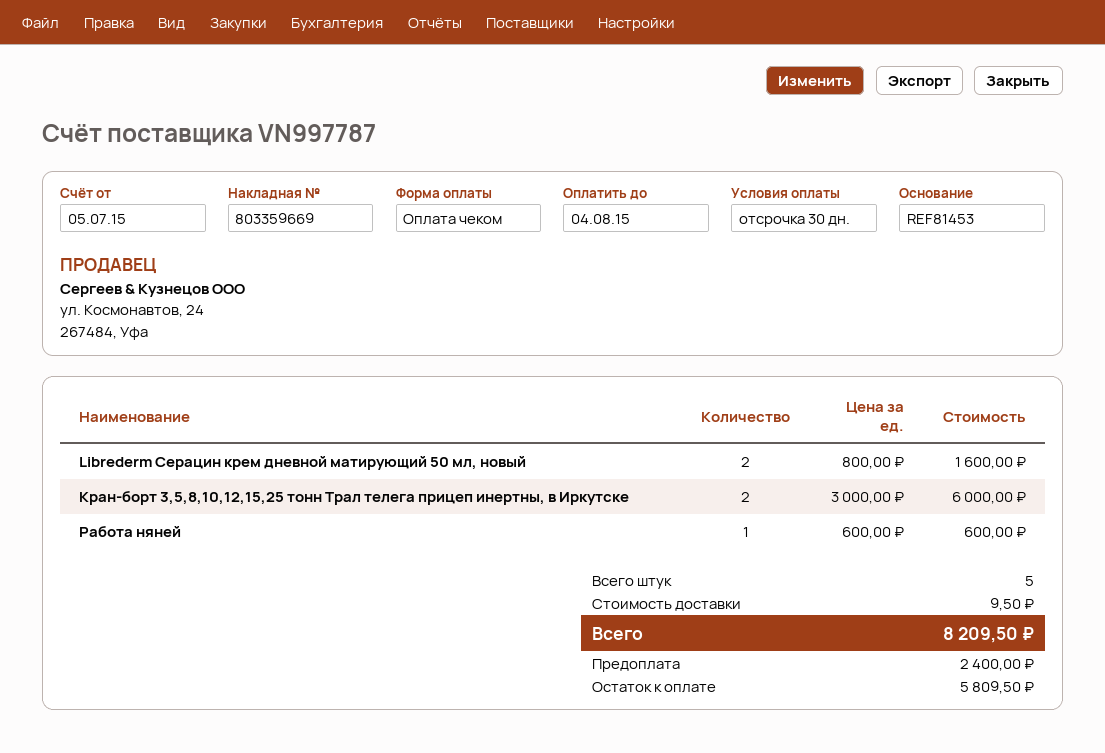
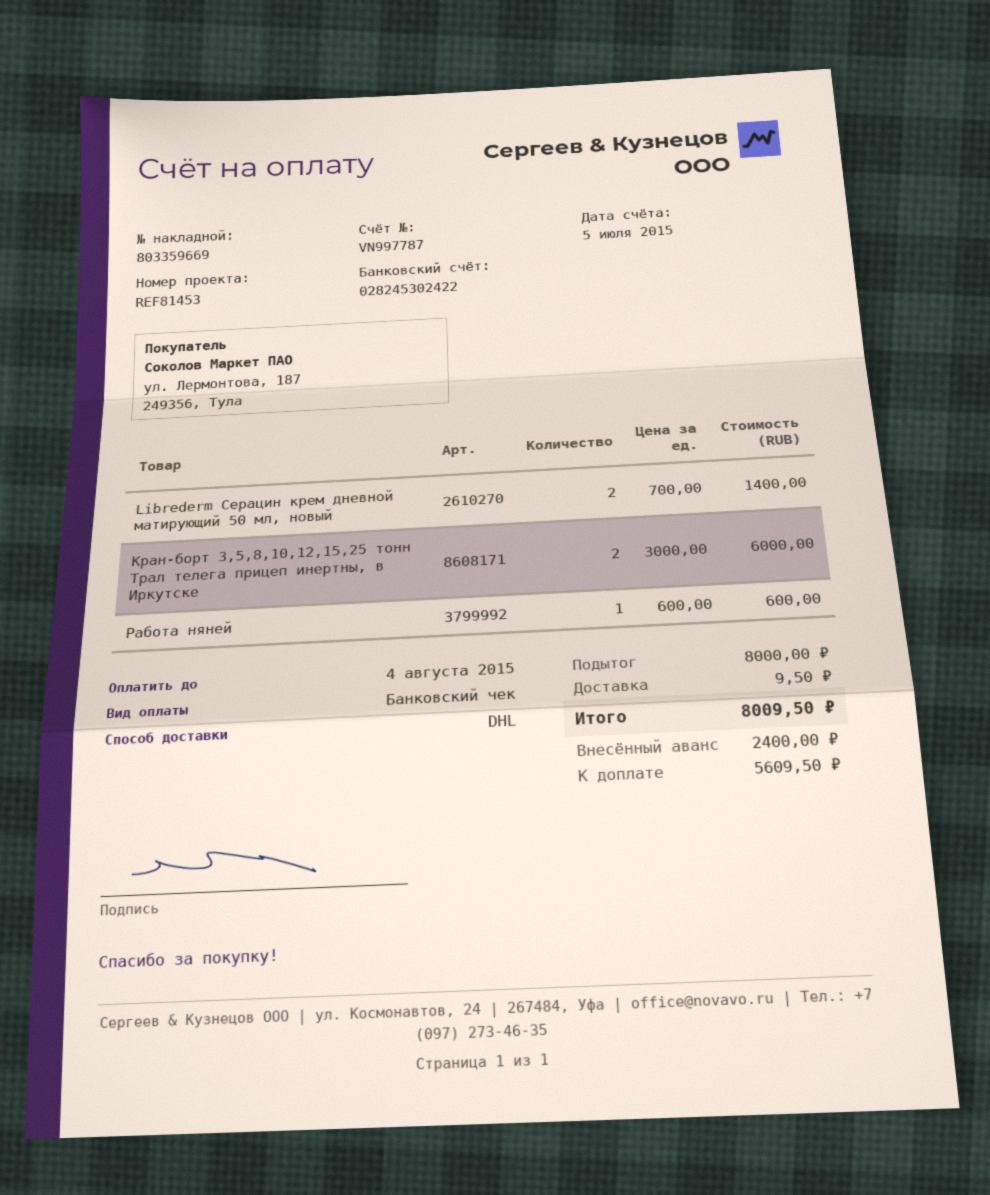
Librederm Серацин крем дневной матирующий 50 мл, новый: 2 x 800.00 = 1600.00 -> 2 x 700.00 = 1400.00
total: 8209.50 -> 8009.50
balance: 5809.50 -> 5609.50

